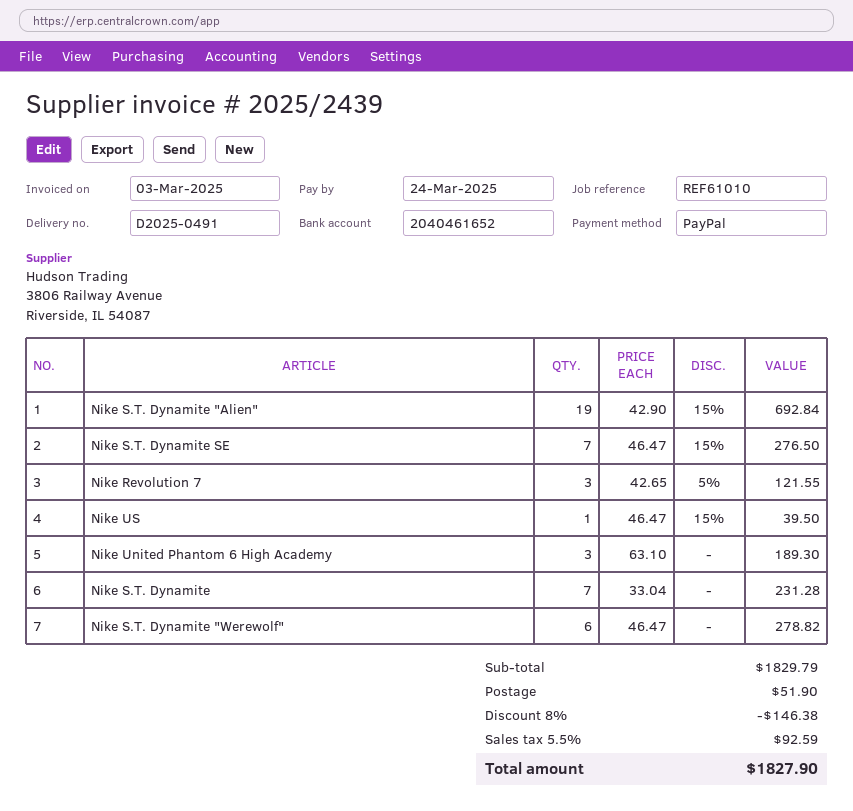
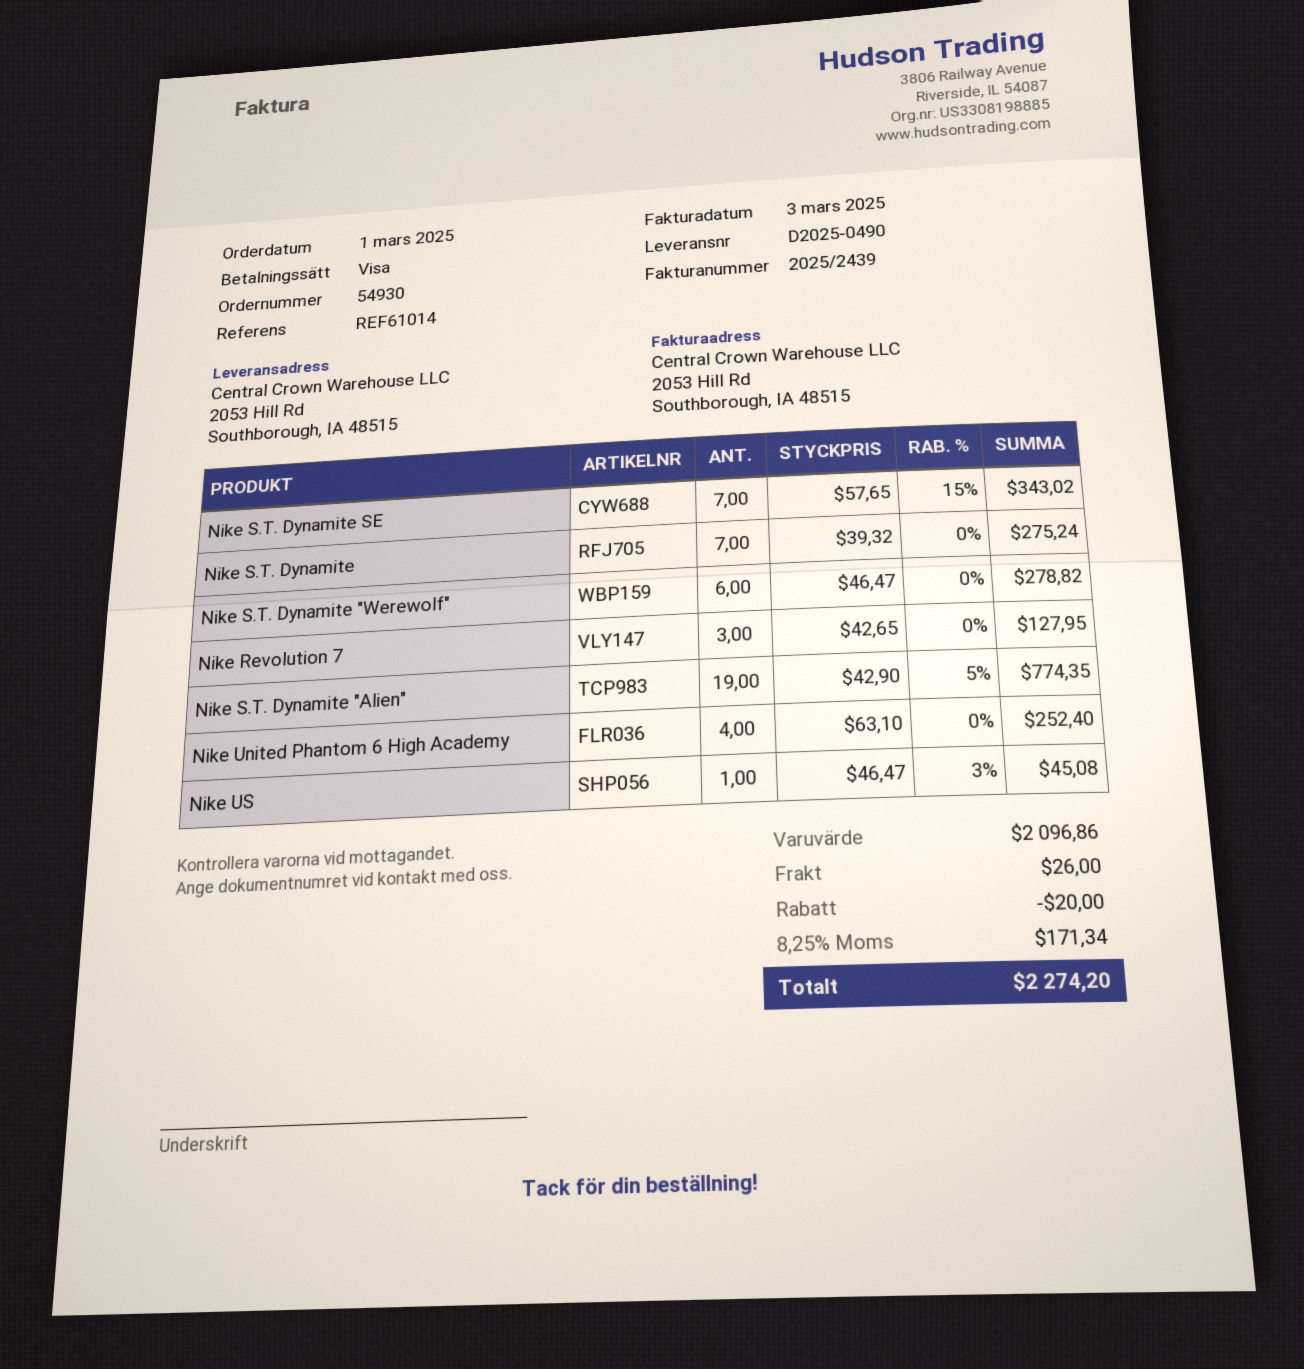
delivery note number: D2025-0491 -> D2025-0490
reference: REF61010 -> REF61014
payment method: PayPal -> Visa
Nike S.T. Dynamite "Alien": 19 x 42.90 - 15% = 692.84 -> 19 x 42.90 - 5% = 774.35
Nike S.T. Dynamite SE: 7 x 46.47 - 15% = 276.50 -> 7 x 57.65 - 15% = 343.02
Nike Revolution 7: 3 x 42.65 - 5% = 121.55 -> 3 x 42.65 = 127.95
Nike US: 1 x 46.47 - 15% = 39.50 -> 1 x 46.47 - 3% = 45.08
Nike United Phantom 6 High Academy: 3 x 63.10 = 189.30 -> 4 x 63.10 = 252.40
Nike S.T. Dynamite: 7 x 33.04 = 231.28 -> 7 x 39.32 = 275.24
subtotal: 1829.79 -> 2096.86
discount: 146.38 -> 20.00
shipping: 51.90 -> 26.00
tax: 5.5% = 92.59 -> 8.25% = 171.34
total: 1827.90 -> 2274.20

